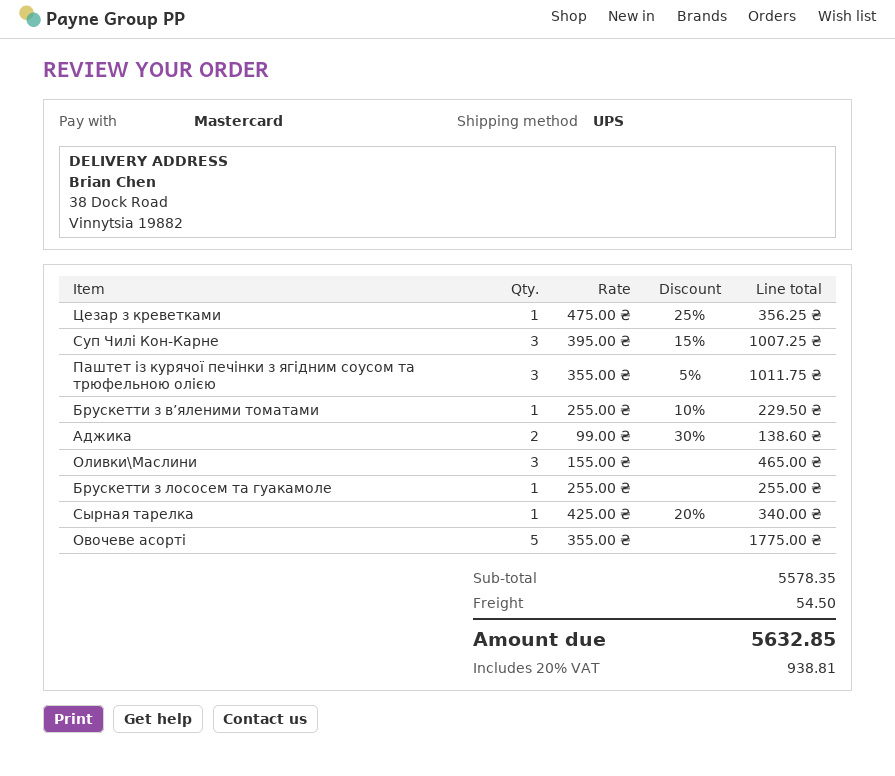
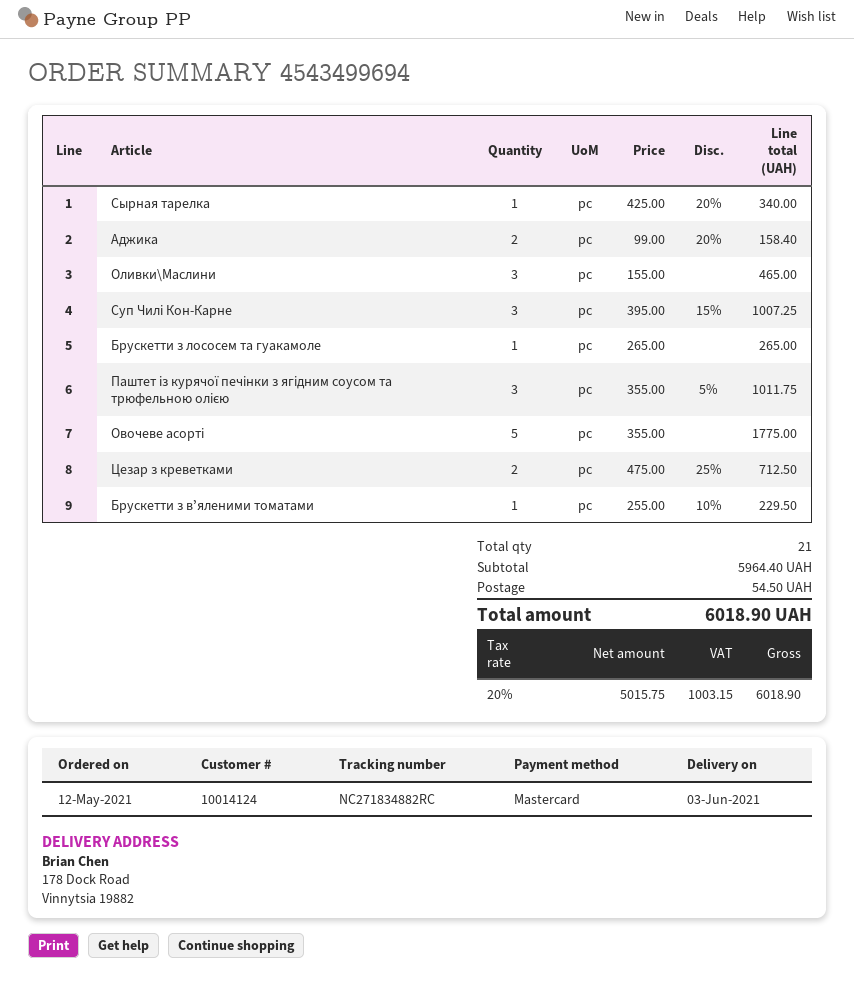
ship to: 38 Dock Road, Vinnytsia 19882 -> 178 Dock Road, Vinnytsia 19882
Цезар з креветками: 1 x 475.00 - 25% = 356.25 -> 2 x 475.00 - 25% = 712.50
Аджика: 2 x 99.00 - 30% = 138.60 -> 2 x 99.00 - 20% = 158.40
Брускетти з лососем та гуакамоле: 1 x 255.00 = 255.00 -> 1 x 265.00 = 265.00
subtotal: 5578.35 -> 5964.40
tax: 20% = 938.81 -> 20% = 1003.15
total: 5632.85 -> 6018.90

